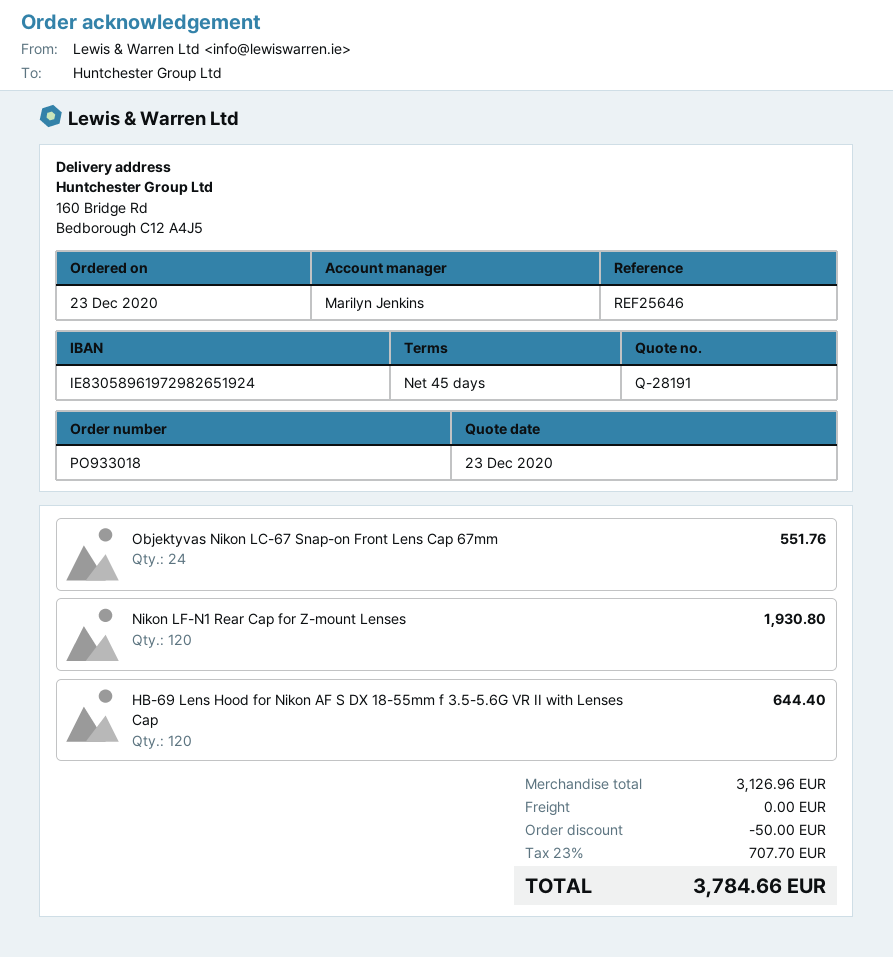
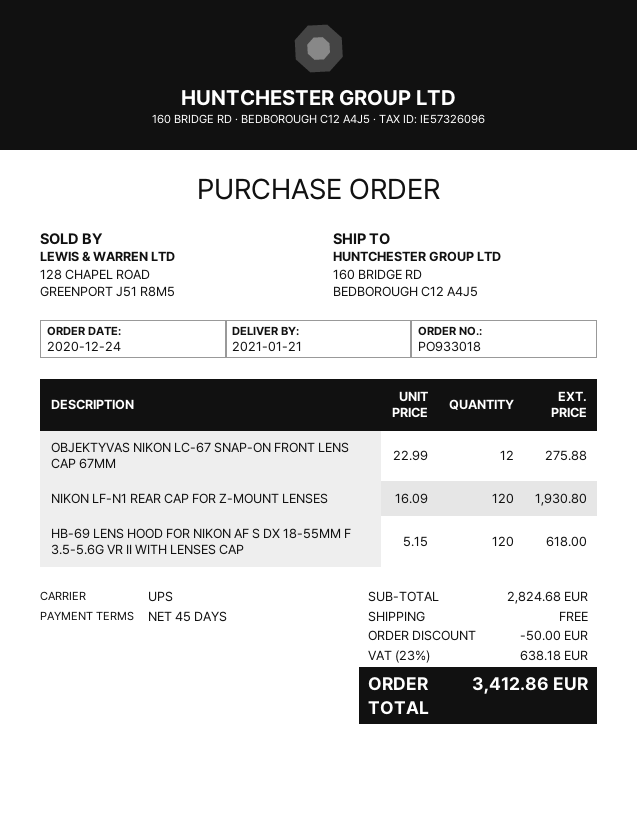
order date: 2020-12-23 -> 2020-12-24
Objektyvas Nikon LC-67 Snap-on Front Lens Cap 67mm: 24 for 551.76 -> 12 for 275.88
HB-69 Lens Hood for Nikon AF S DX 18-55mm f 3.5-5.6G VR II with Lenses Cap: 120 for 644.40 -> 120 for 618.00
subtotal: 3126.96 -> 2824.68
tax: 23% = 707.70 -> 23% = 638.18
total: 3784.66 -> 3412.86

